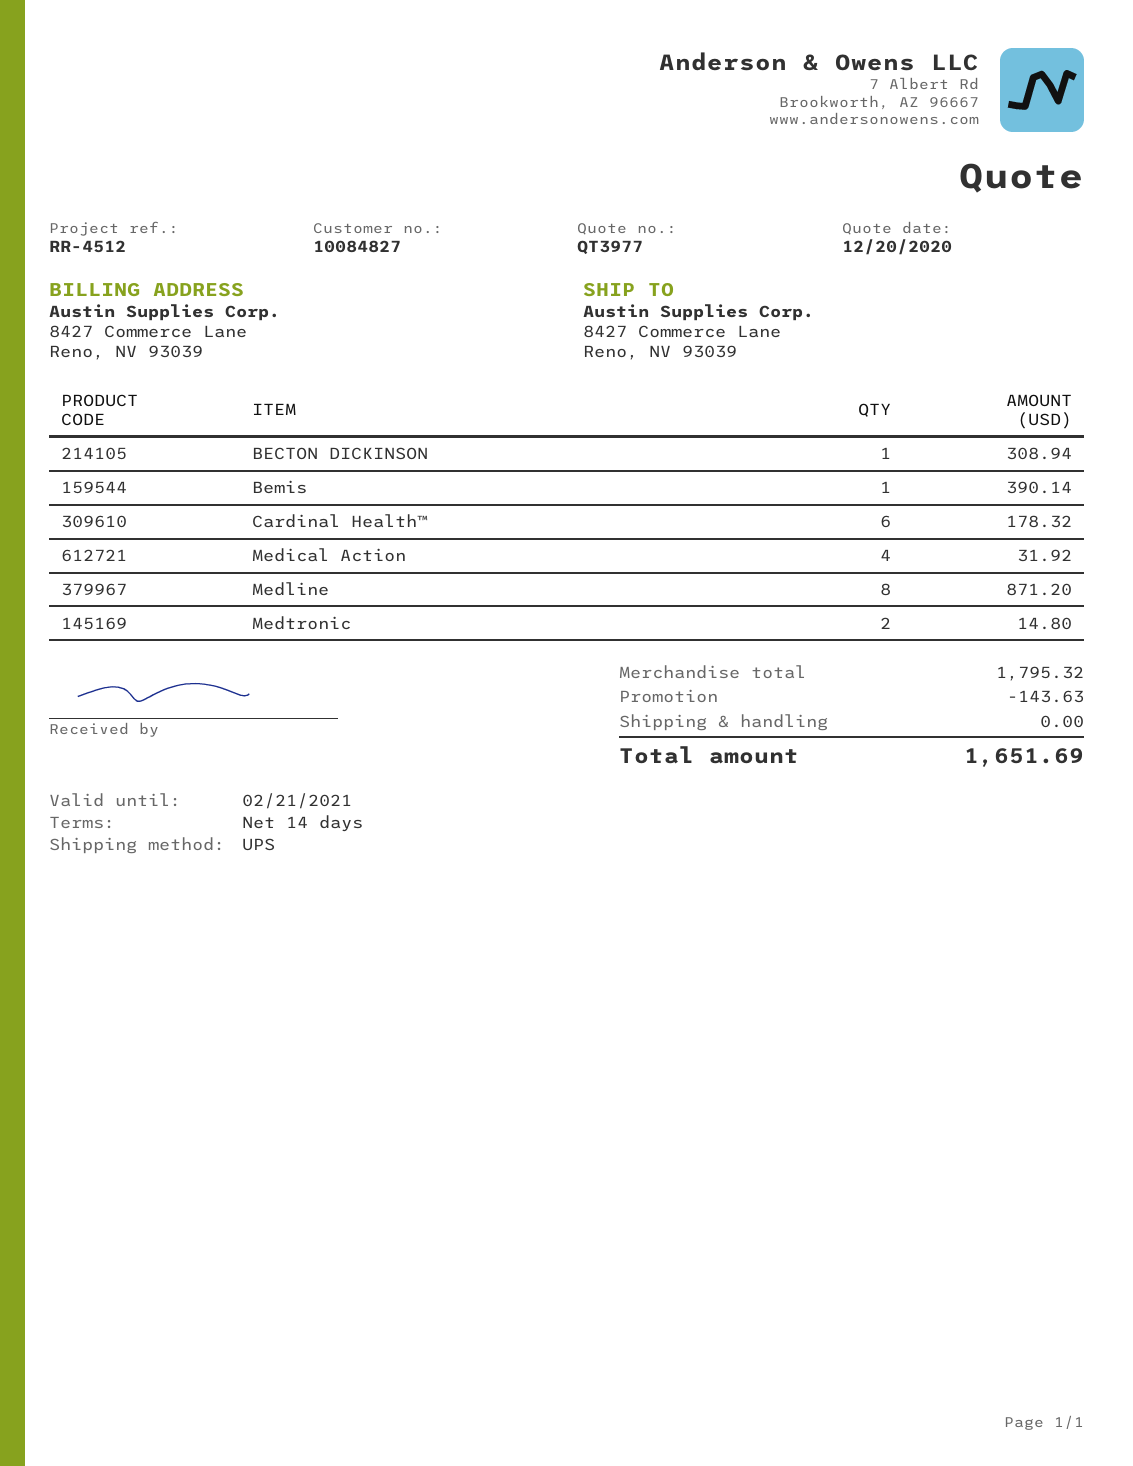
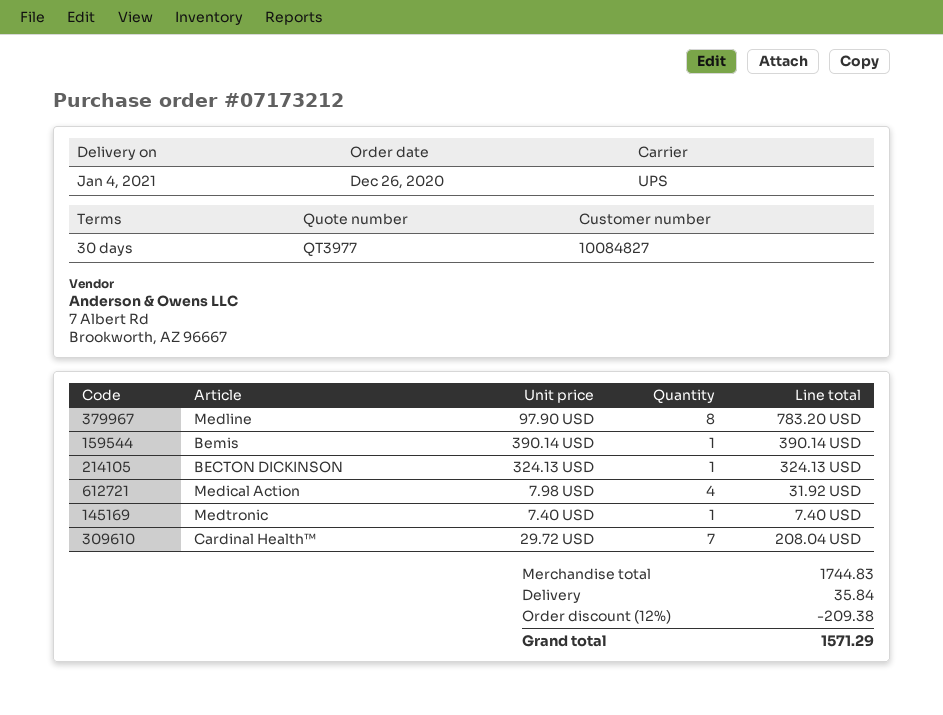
payment terms: 14 days -> 30 days
BECTON DICKINSON: 1 for 308.94 -> 1 for 324.13
Cardinal Health™: 6 for 178.32 -> 7 for 208.04
Medline: 8 for 871.20 -> 8 for 783.20
Medtronic: 2 for 14.80 -> 1 for 7.40
subtotal: 1795.32 -> 1744.83
discount: 143.63 -> 209.38
shipping: 0.00 -> 35.84
total: 1651.69 -> 1571.29

